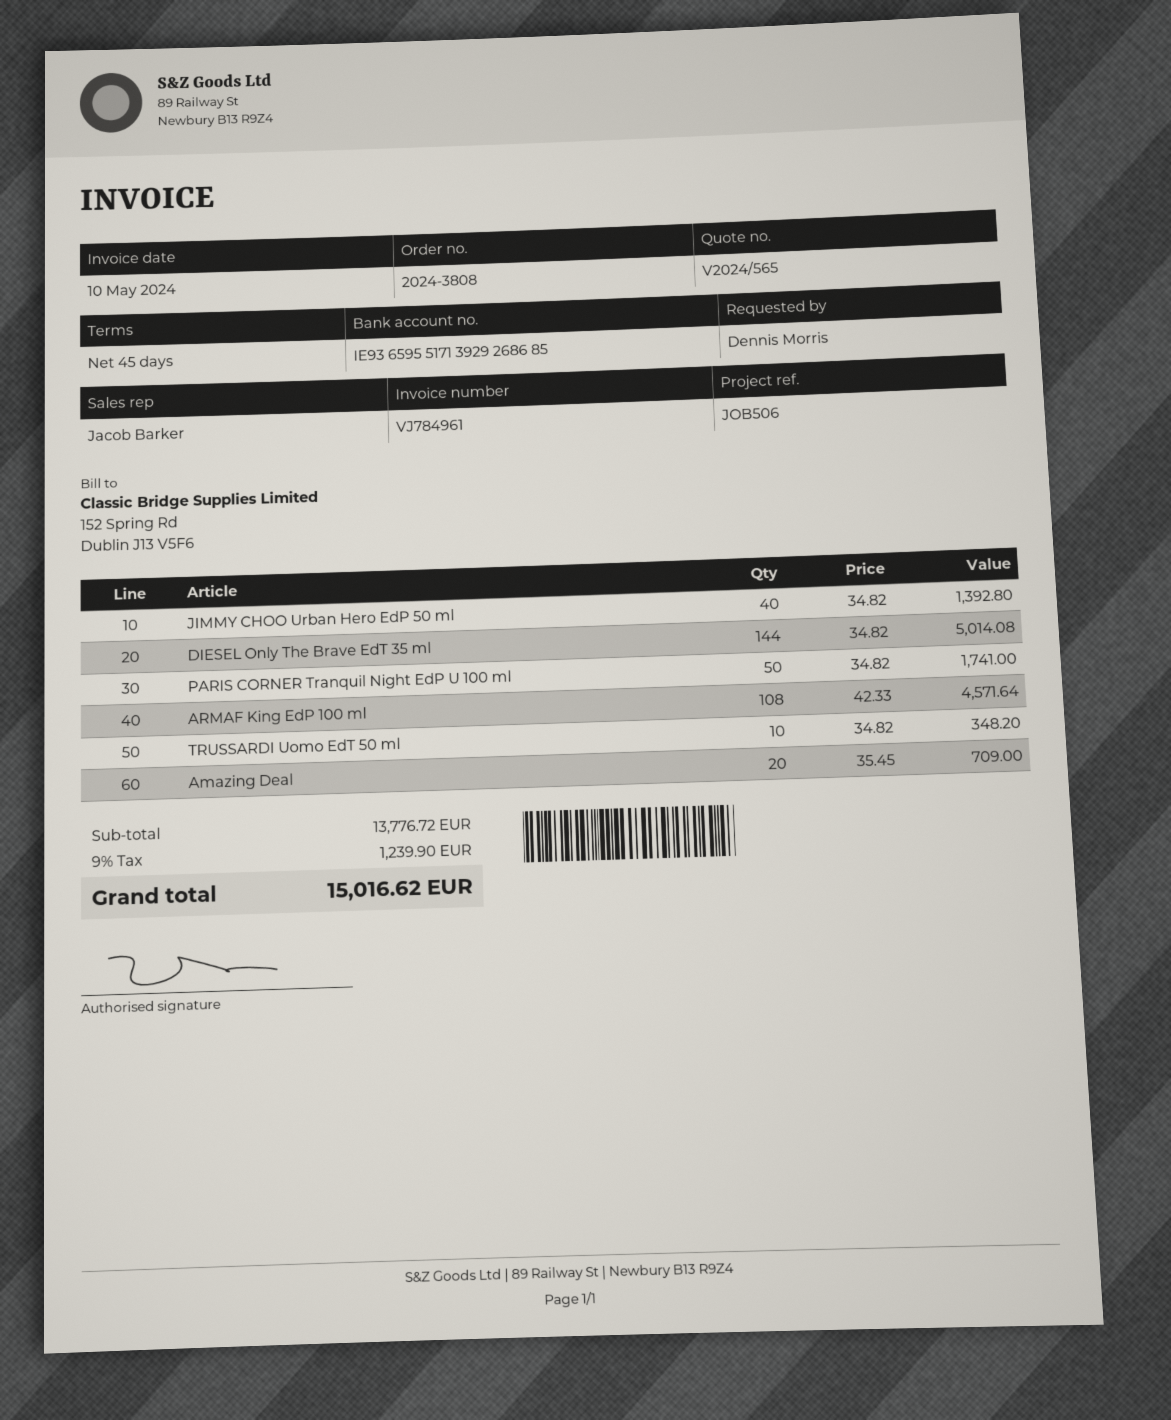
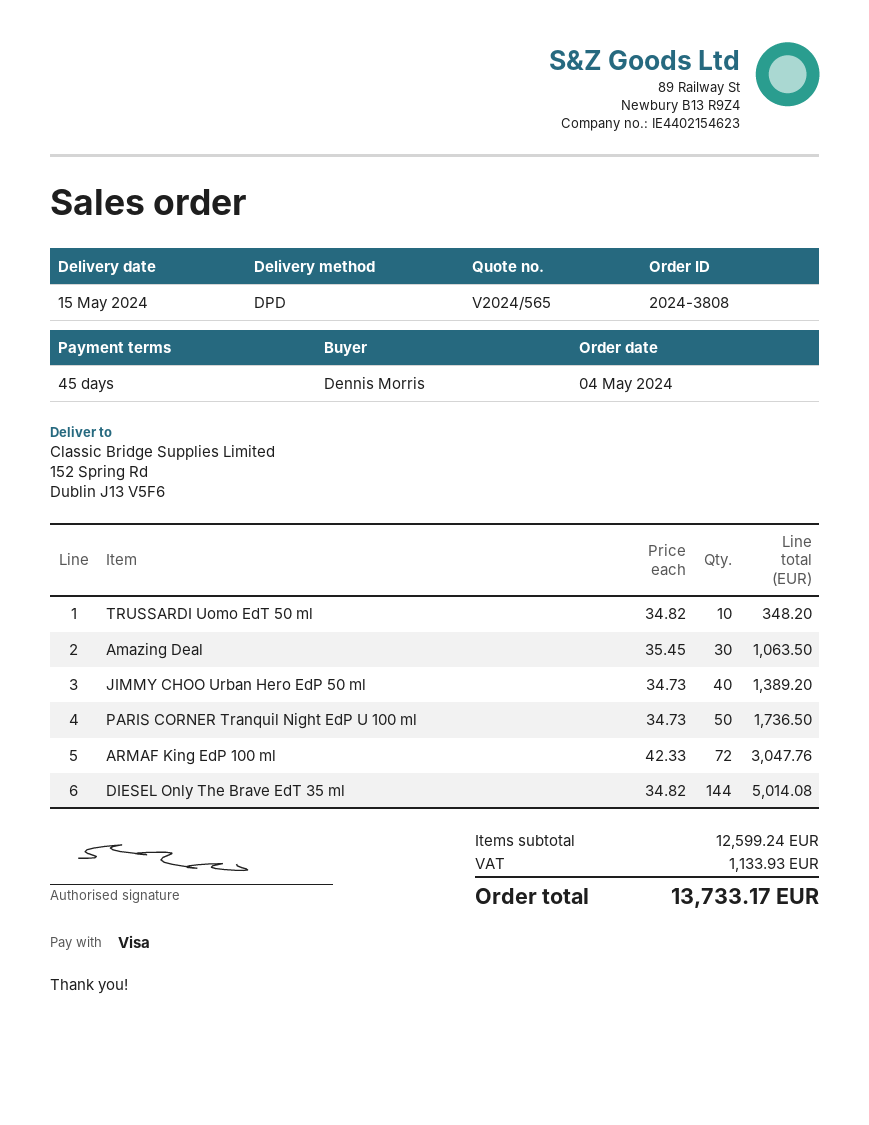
JIMMY CHOO Urban Hero EdP 50 ml: 40 x 34.82 = 1392.80 -> 40 x 34.73 = 1389.20
PARIS CORNER Tranquil Night EdP U 100 ml: 50 x 34.82 = 1741.00 -> 50 x 34.73 = 1736.50
ARMAF King EdP 100 ml: 108 x 42.33 = 4571.64 -> 72 x 42.33 = 3047.76
Amazing Deal: 20 x 35.45 = 709.00 -> 30 x 35.45 = 1063.50
subtotal: 13776.72 -> 12599.24
tax: 1239.90 -> 1133.93
total: 15016.62 -> 13733.17

